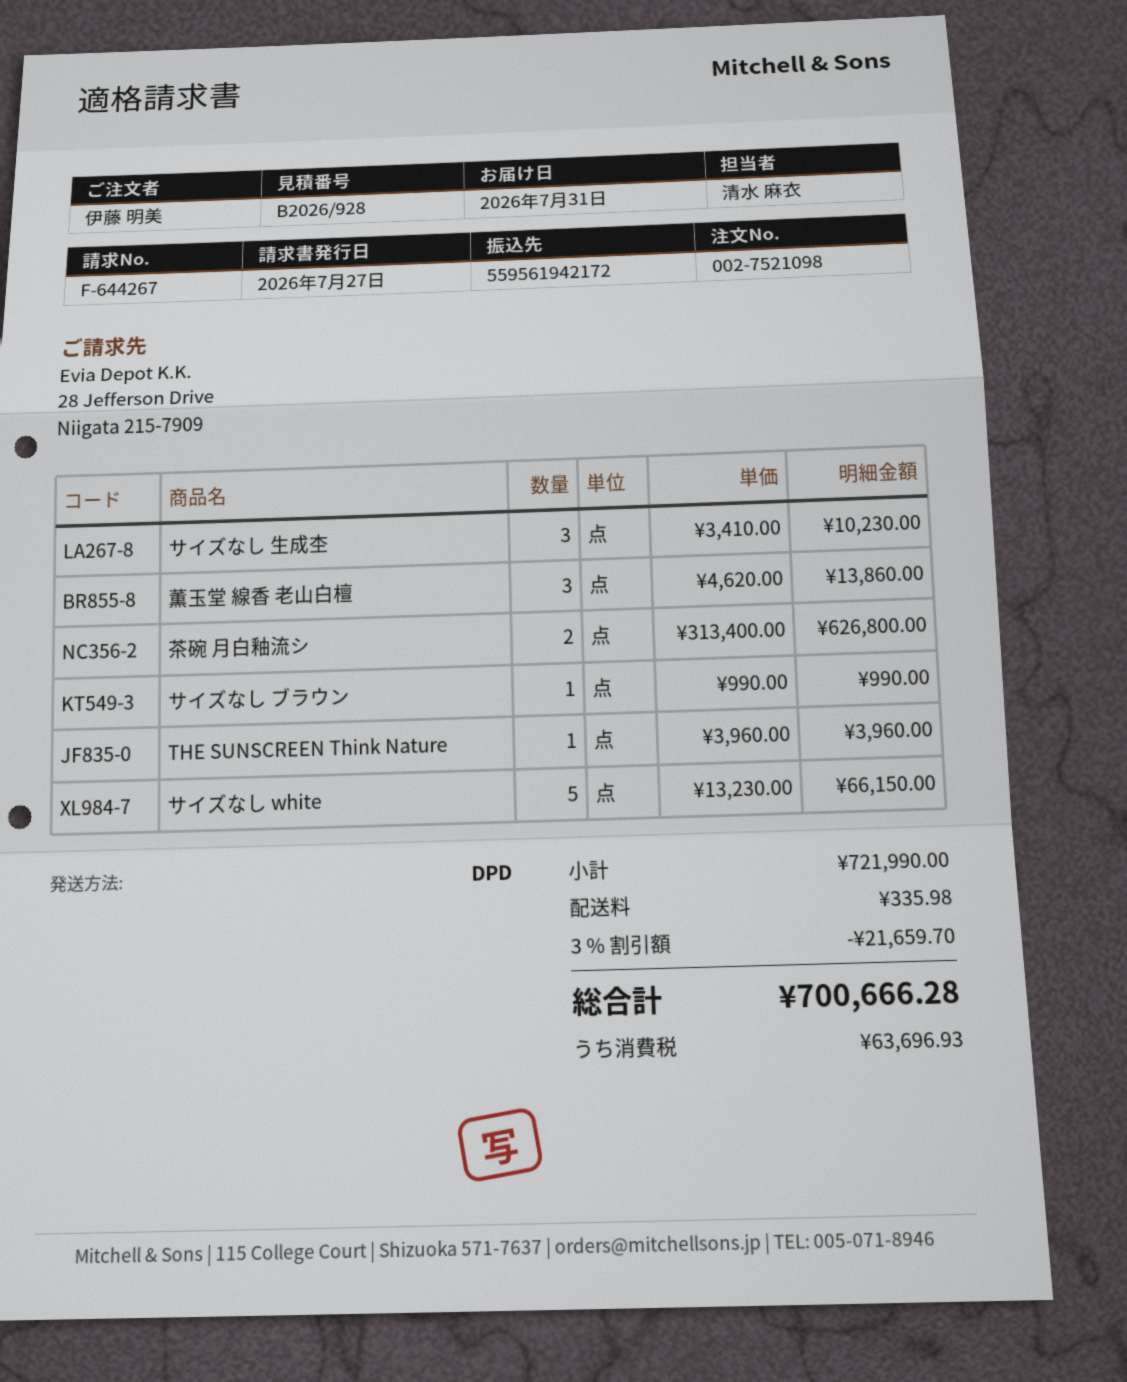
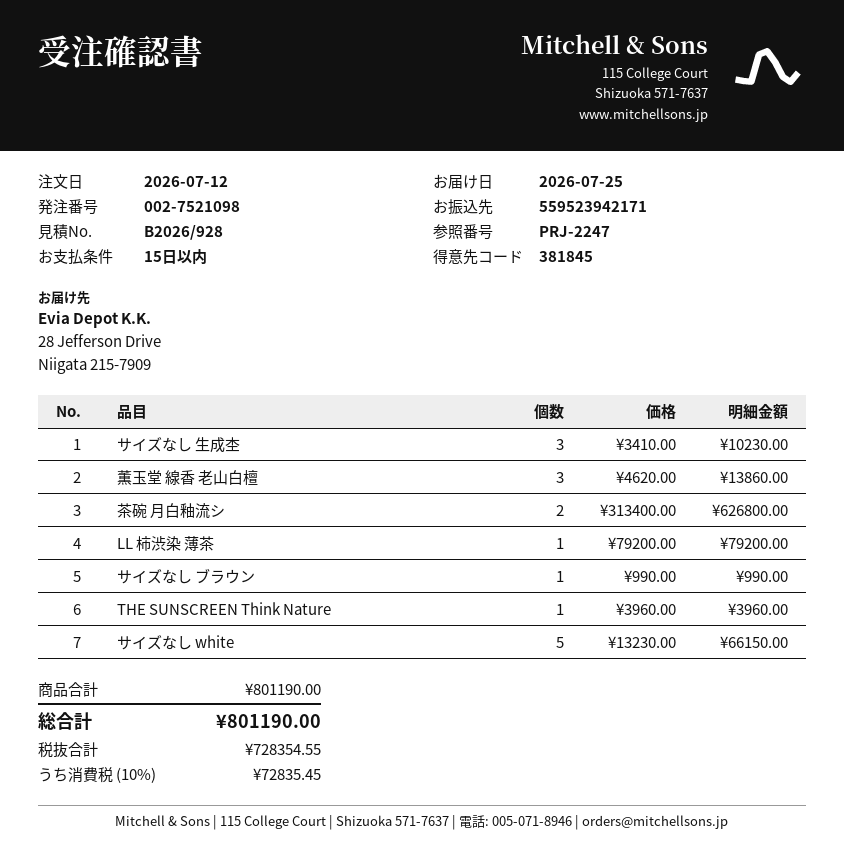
delivery date: 2026-07-31 -> 2026-07-25
bank account: 559561942172 -> 559523942171
LL 柿渋染 薄茶: none -> 1 x 79200.00 = 79200.00
subtotal: 721990.00 -> 801190.00
discount: 3% = 21659.70 -> none
shipping: 335.98 -> none
tax: 63696.93 -> 72835.45
total: 700666.28 -> 801190.00

